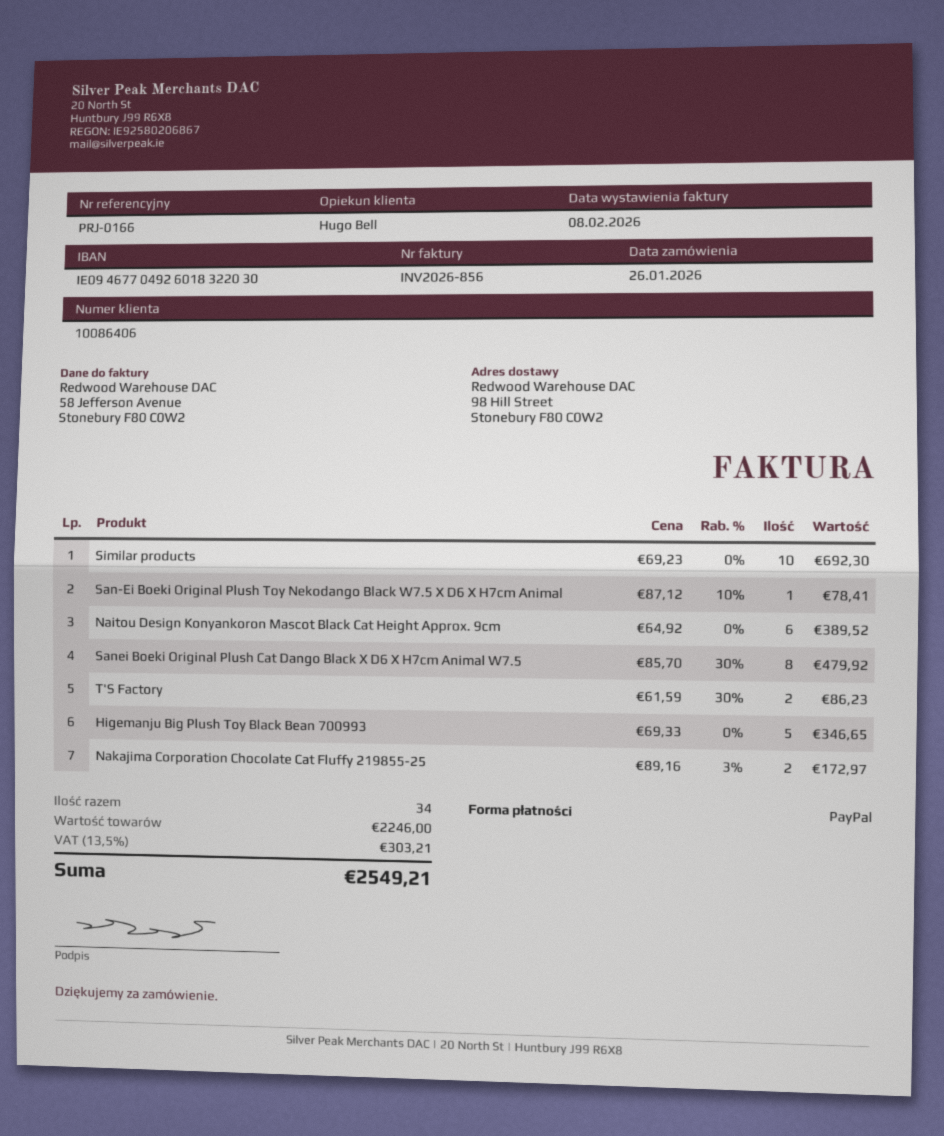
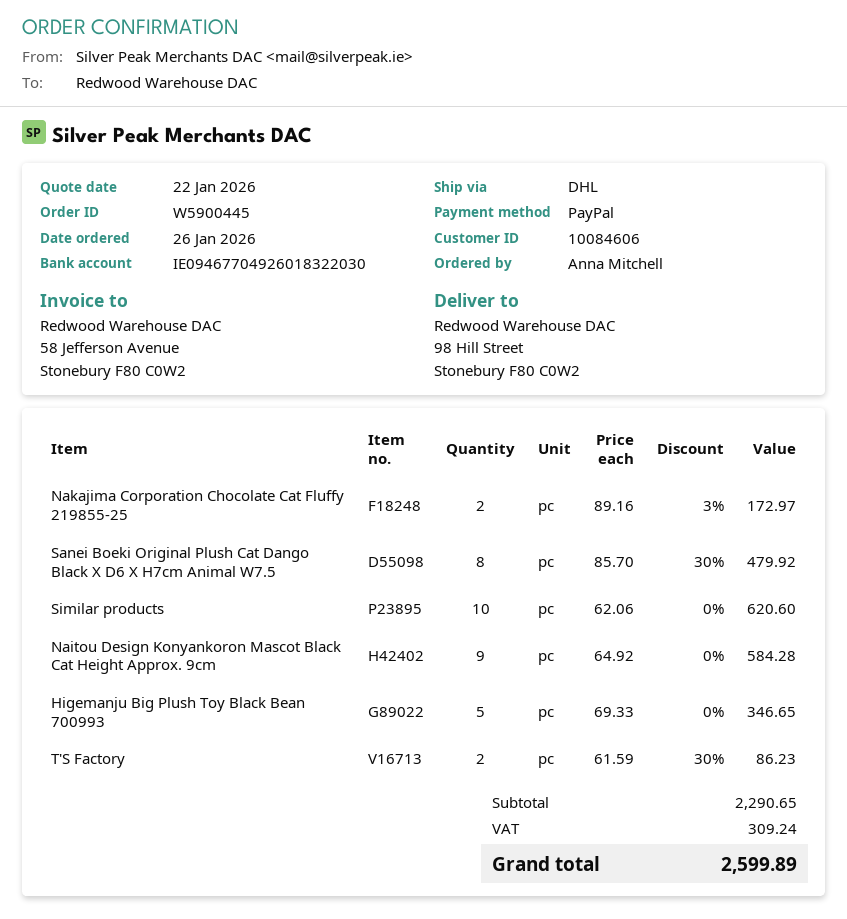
customer number: 10086406 -> 10084606
Similar products: 10 x 69.23 = 692.30 -> 10 x 62.06 = 620.60
San-Ei Boeki Original Plush Toy Nekodango Black W7.5 X D6 X H7cm Animal: 1 x 87.12 - 10% = 78.41 -> none
Naitou Design Konyankoron Mascot Black Cat Height Approx. 9cm: 6 x 64.92 = 389.52 -> 9 x 64.92 = 584.28
subtotal: 2246.00 -> 2290.65
tax: 303.21 -> 309.24
total: 2549.21 -> 2599.89

